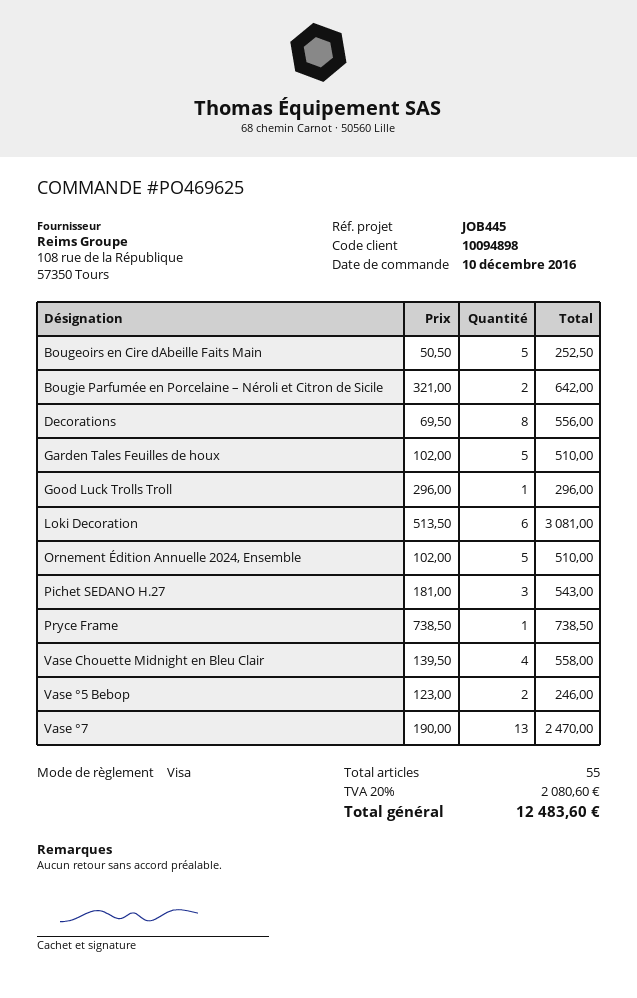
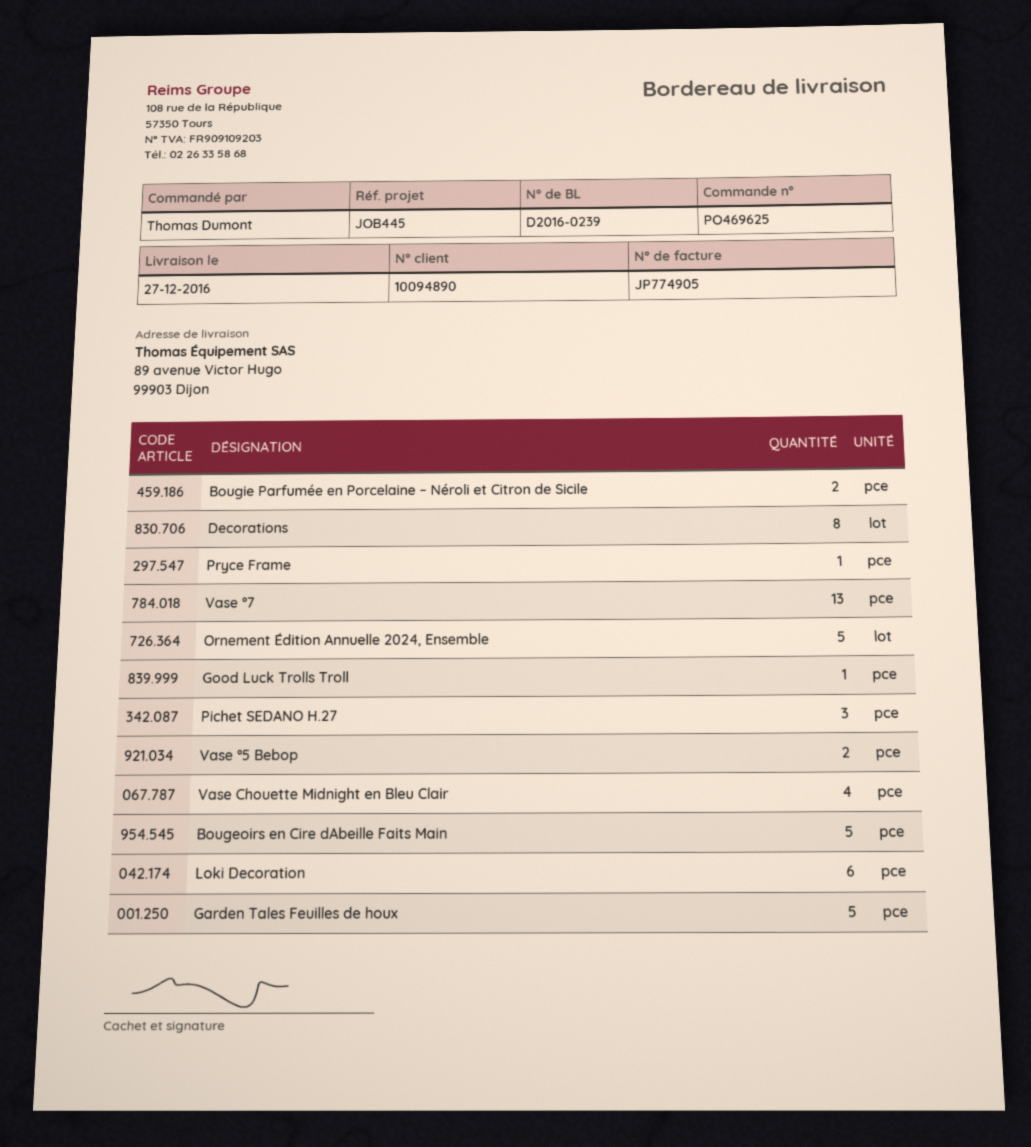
customer number: 10094898 -> 10094890

